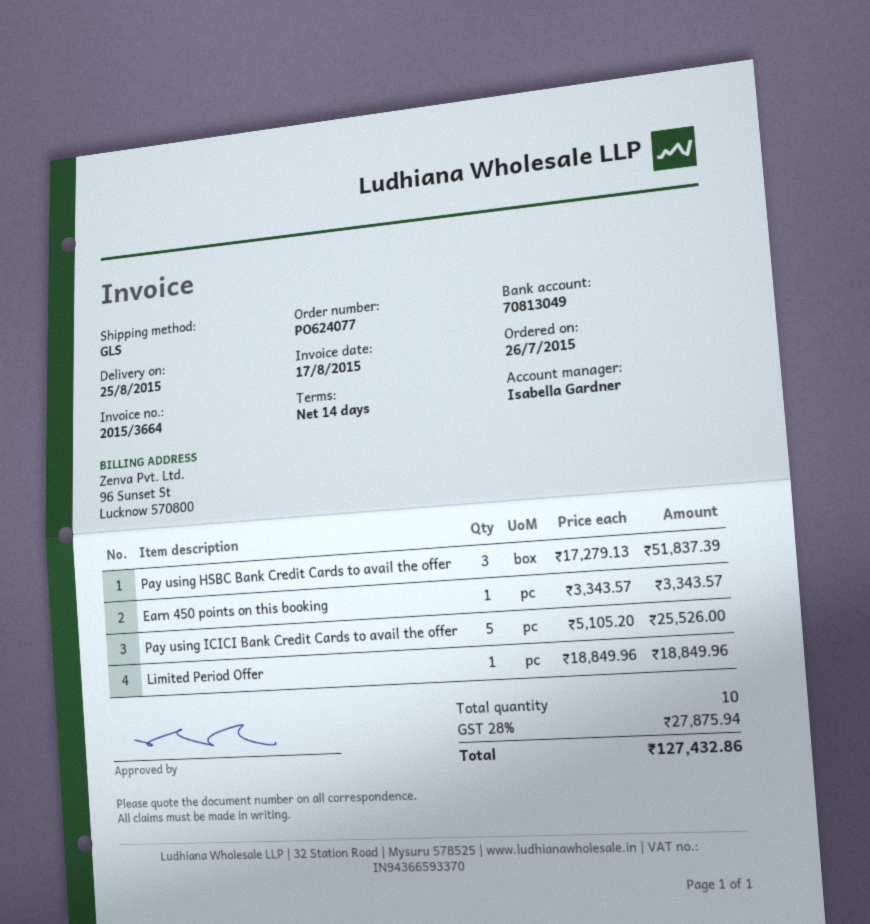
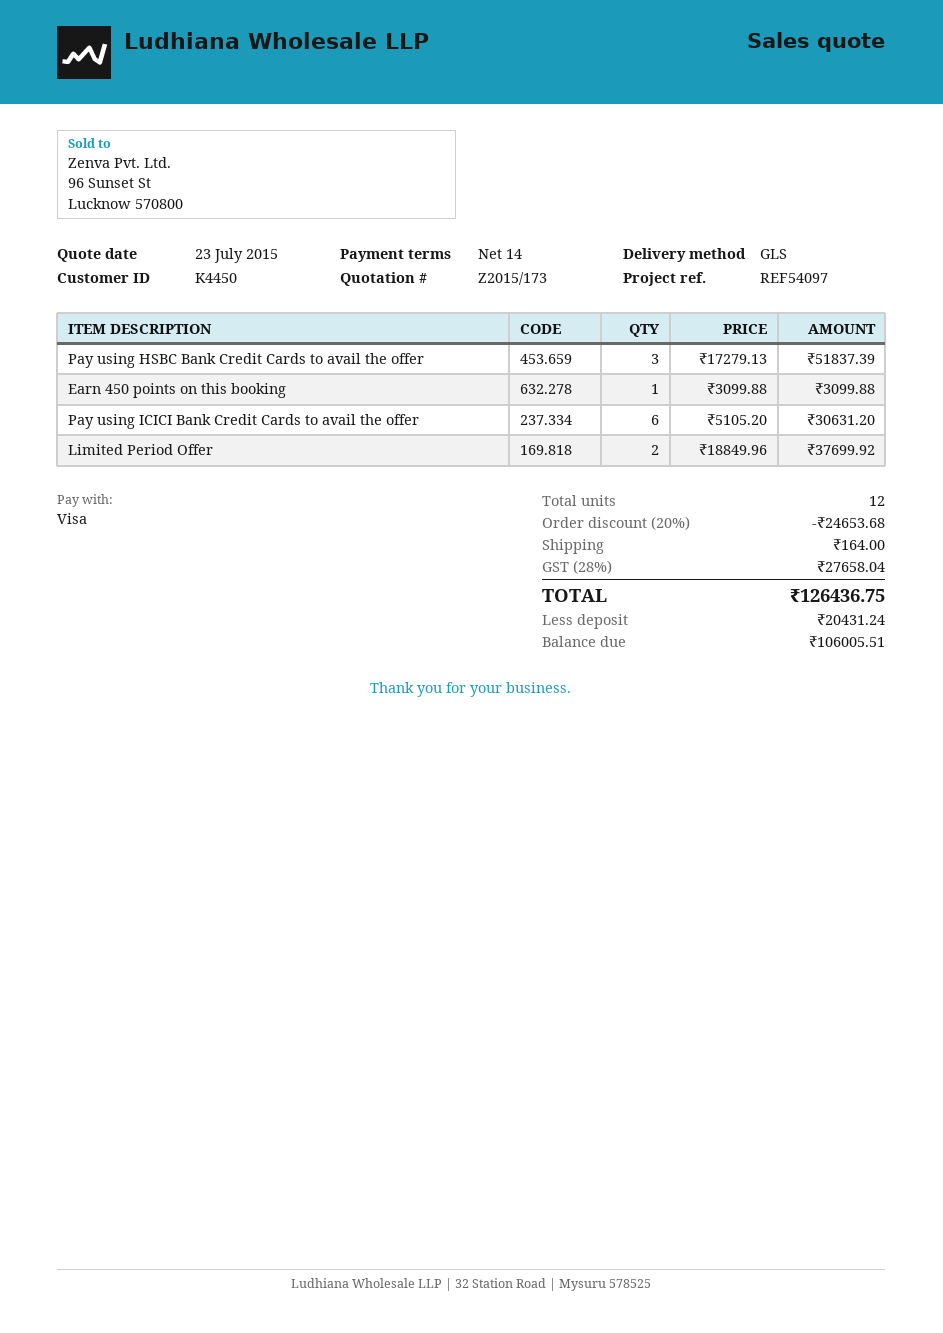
Earn 450 points on this booking: 1 x 3343.57 = 3343.57 -> 1 x 3099.88 = 3099.88
Pay using ICICI Bank Credit Cards to avail the offer: 5 x 5105.20 = 25526.00 -> 6 x 5105.20 = 30631.20
Limited Period Offer: 1 x 18849.96 = 18849.96 -> 2 x 18849.96 = 37699.92
total quantity: 10 -> 12
discount: none -> 20% = 24653.68
shipping: none -> 164.00
tax: 28% = 27875.94 -> 28% = 27658.04
total: 127432.86 -> 126436.75

